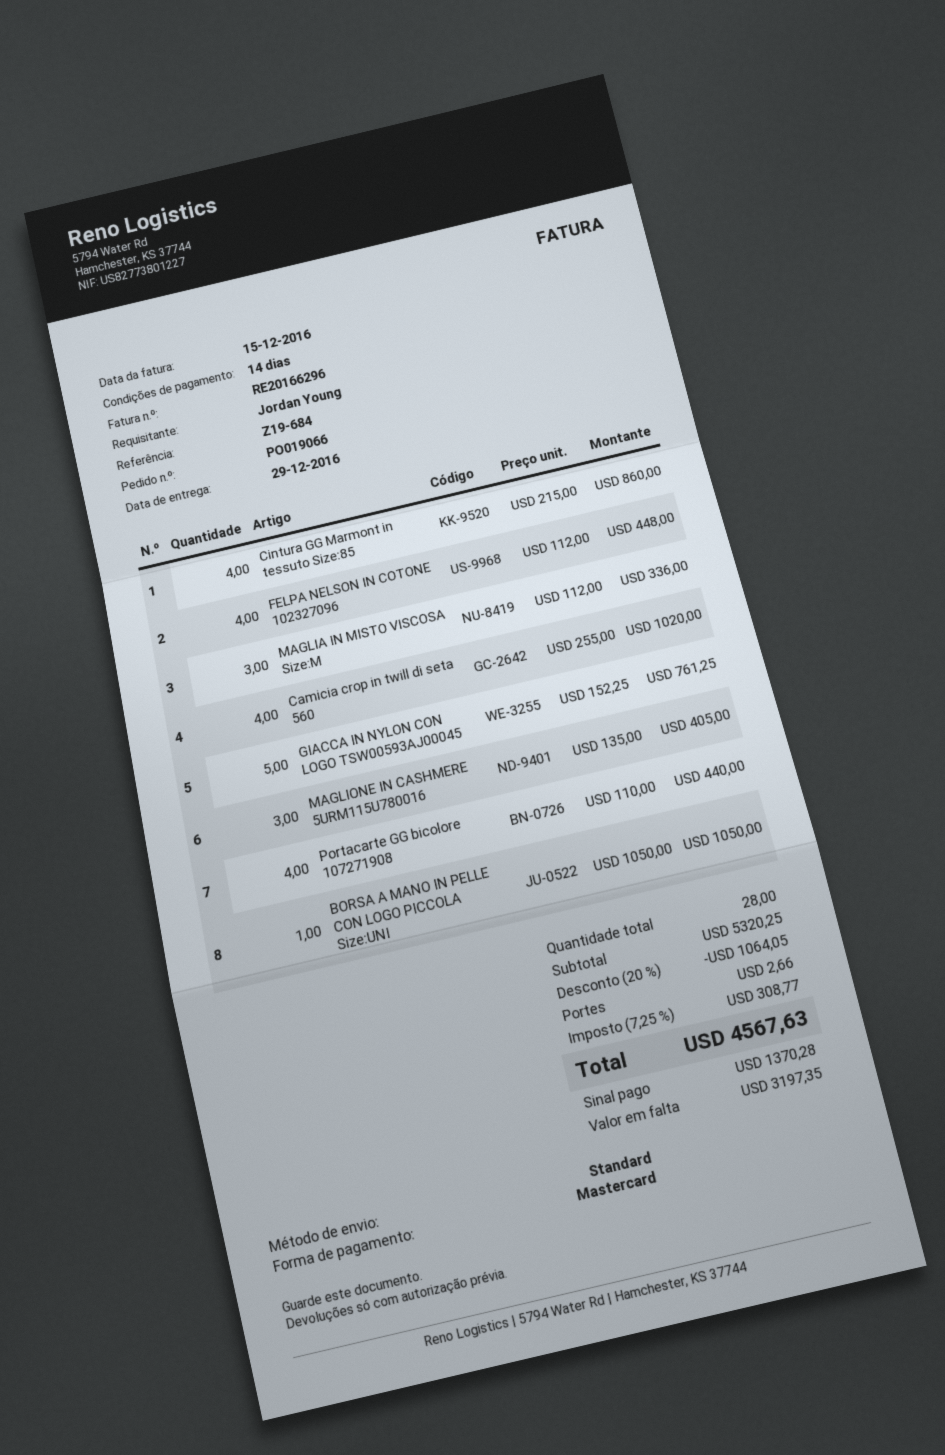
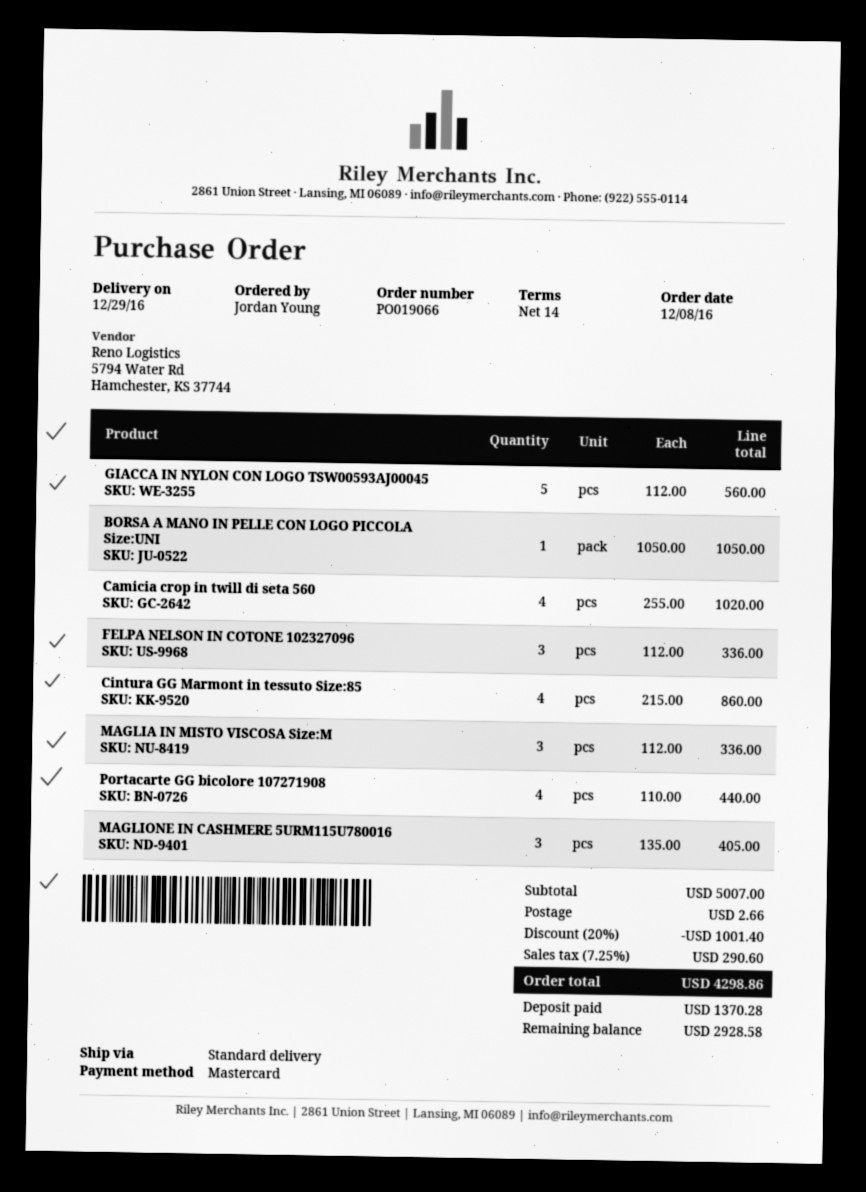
FELPA NELSON IN COTONE 102327096: 4 x 112.00 = 448.00 -> 3 x 112.00 = 336.00
GIACCA IN NYLON CON LOGO TSW00593AJ00045: 5 x 152.25 = 761.25 -> 5 x 112.00 = 560.00
subtotal: 5320.25 -> 5007.00
discount: 20% = 1064.05 -> 20% = 1001.40
tax: 7.25% = 308.77 -> 7.25% = 290.60
total: 4567.63 -> 4298.86
balance: 3197.35 -> 2928.58

